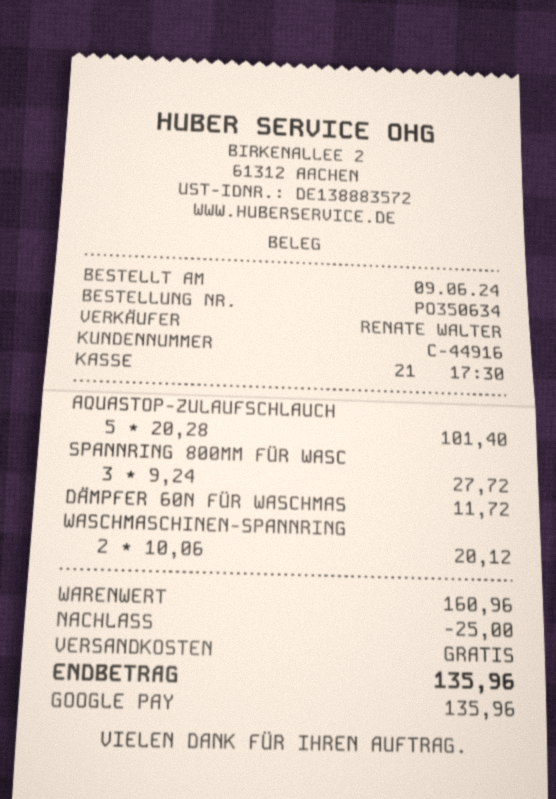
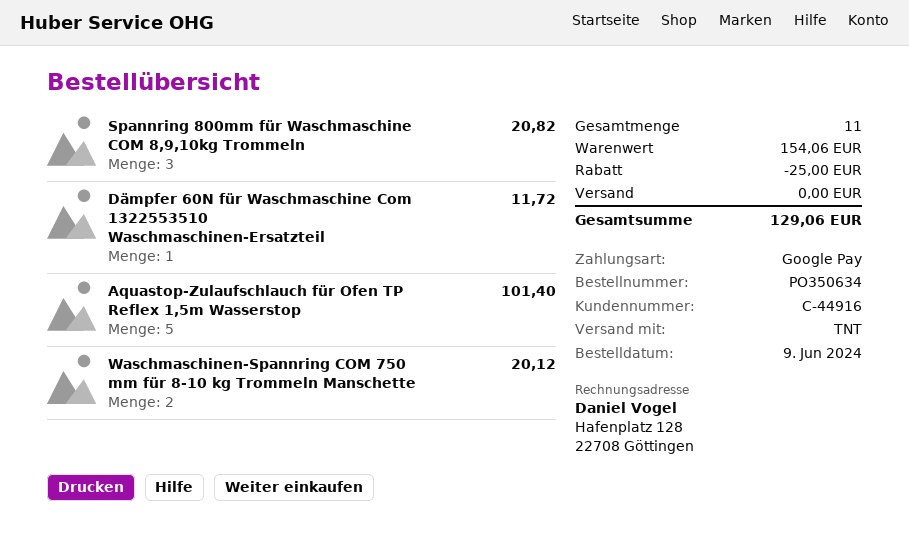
SPANNRING 800MM FÜR WASC: 3 for 27.72 -> 3 for 20.82
subtotal: 160.96 -> 154.06
total: 135.96 -> 129.06

